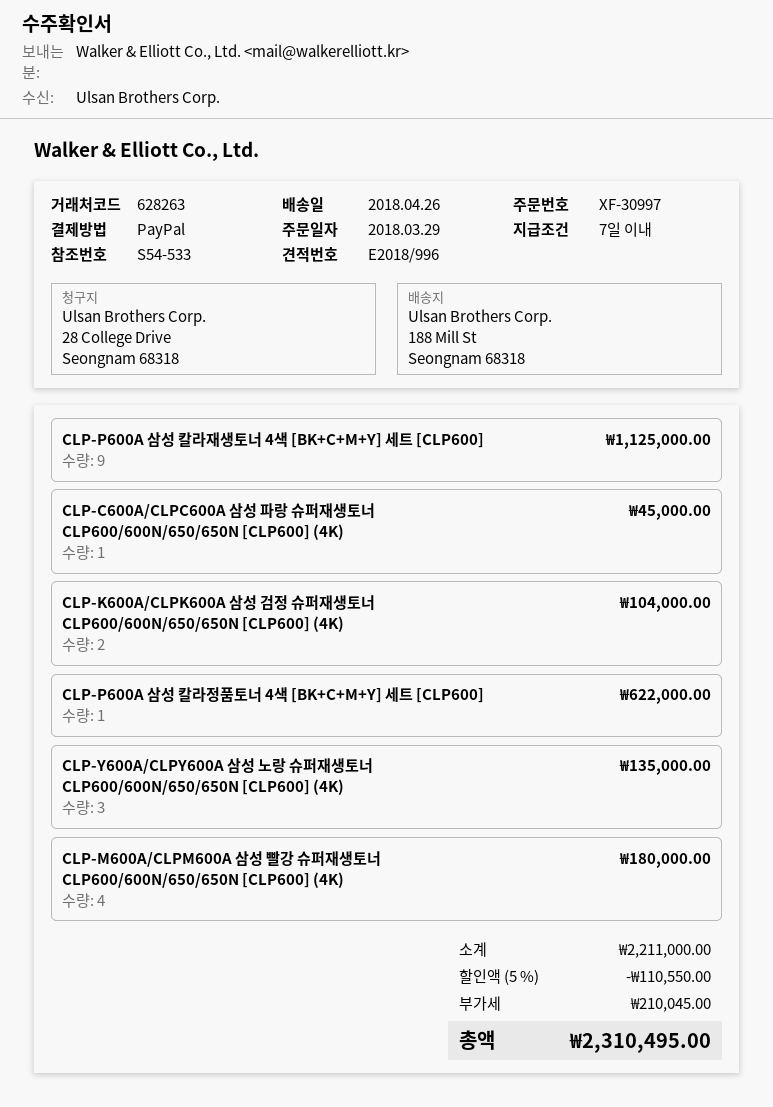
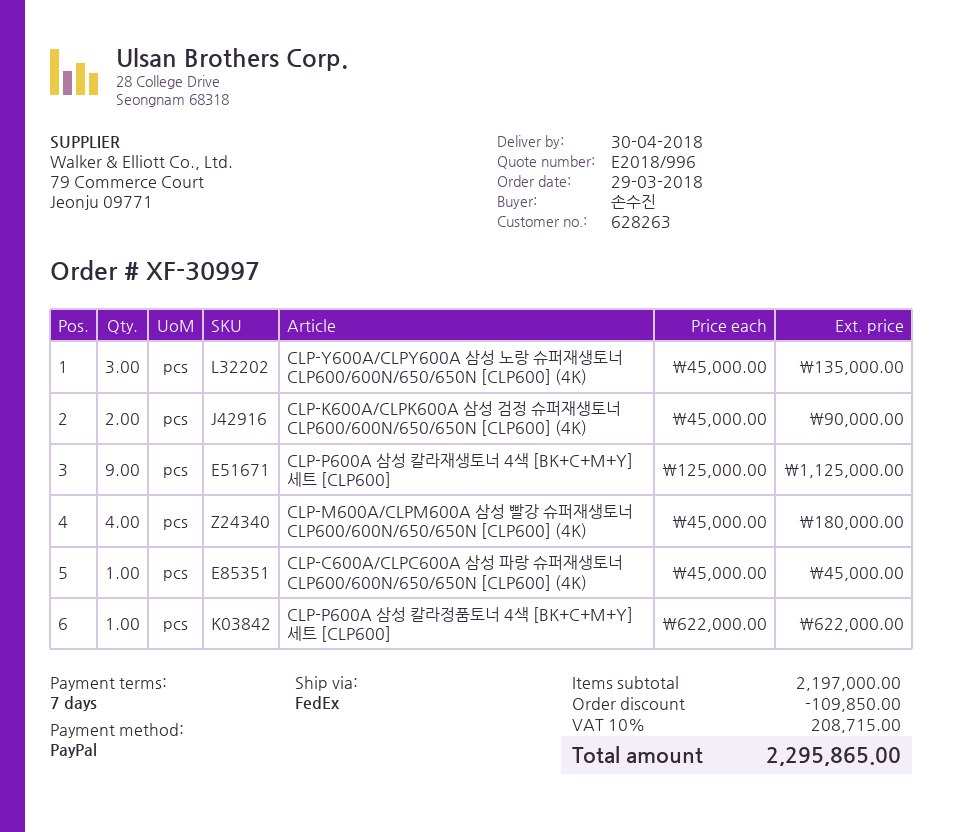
delivery date: 2018-04-26 -> 2018-04-30
CLP-K600A/CLPK600A 삼성 검정 슈퍼재생토너 CLP600/600N/650/650N [CLP600] (4K): 2 for 104000.00 -> 2 for 90000.00
subtotal: 2211000.00 -> 2197000.00
discount: 110550.00 -> 109850.00
tax: 210045.00 -> 208715.00
total: 2310495.00 -> 2295865.00

